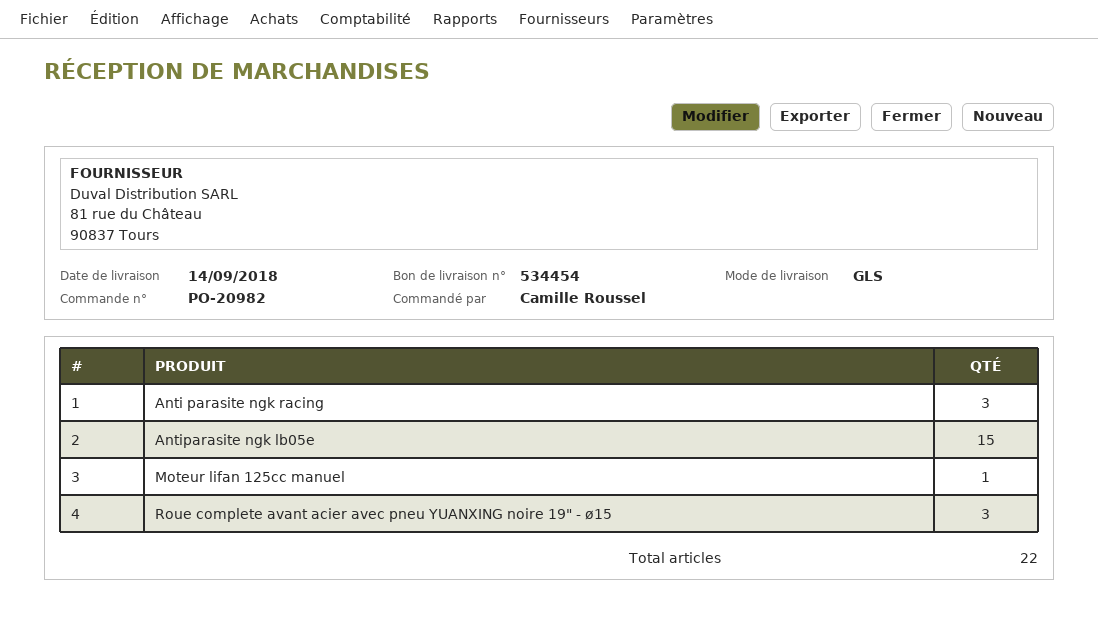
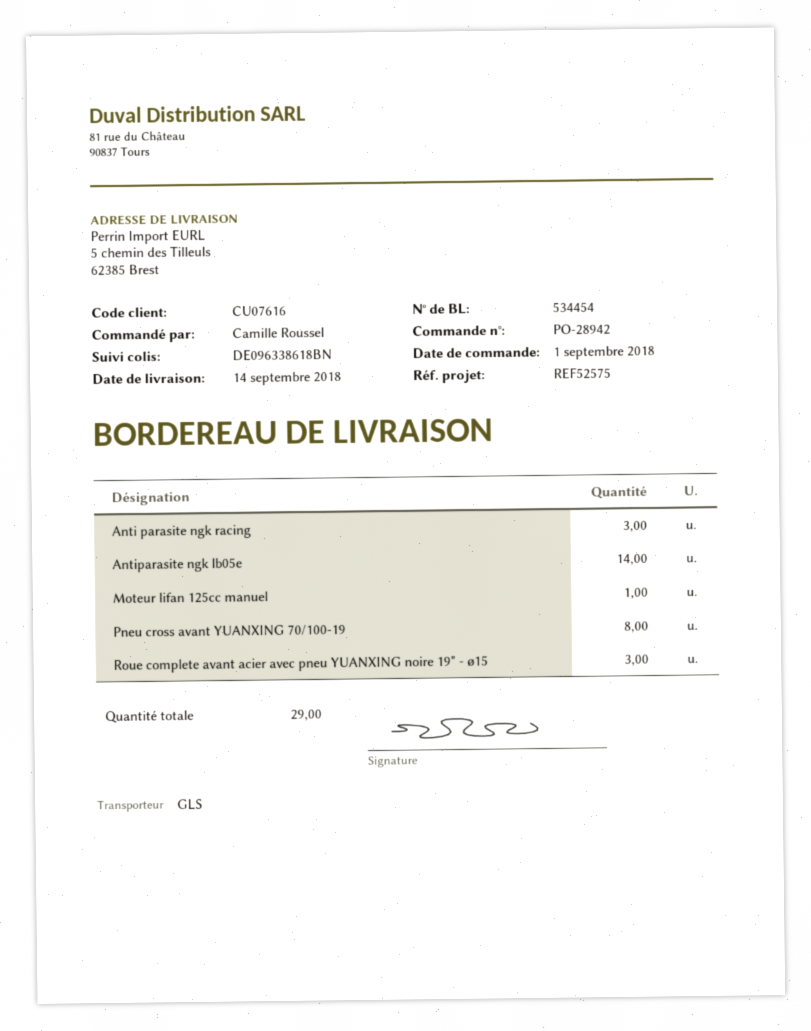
order number: PO-20982 -> PO-28942
Antiparasite ngk lb05e: 15 -> 14
Pneu cross avant YUANXING 70/100-19: none -> 8
total quantity: 22 -> 29

